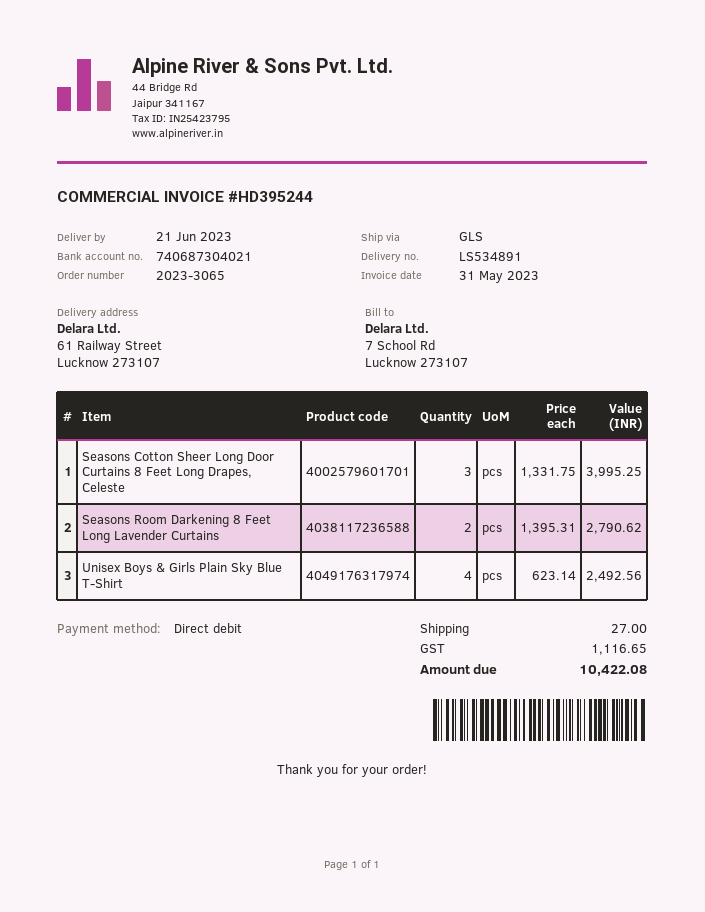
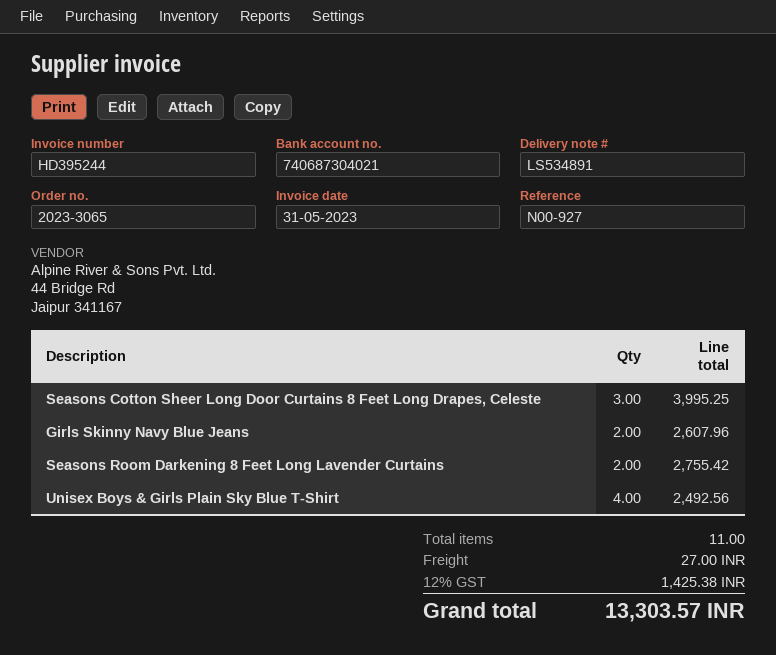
Seasons Room Darkening 8 Feet Long Lavender Curtains: 2 for 2790.62 -> 2 for 2755.42
Girls Skinny Navy Blue Jeans: none -> 2 for 2607.96
tax: 1116.65 -> 1425.38
total: 10422.08 -> 13303.57

